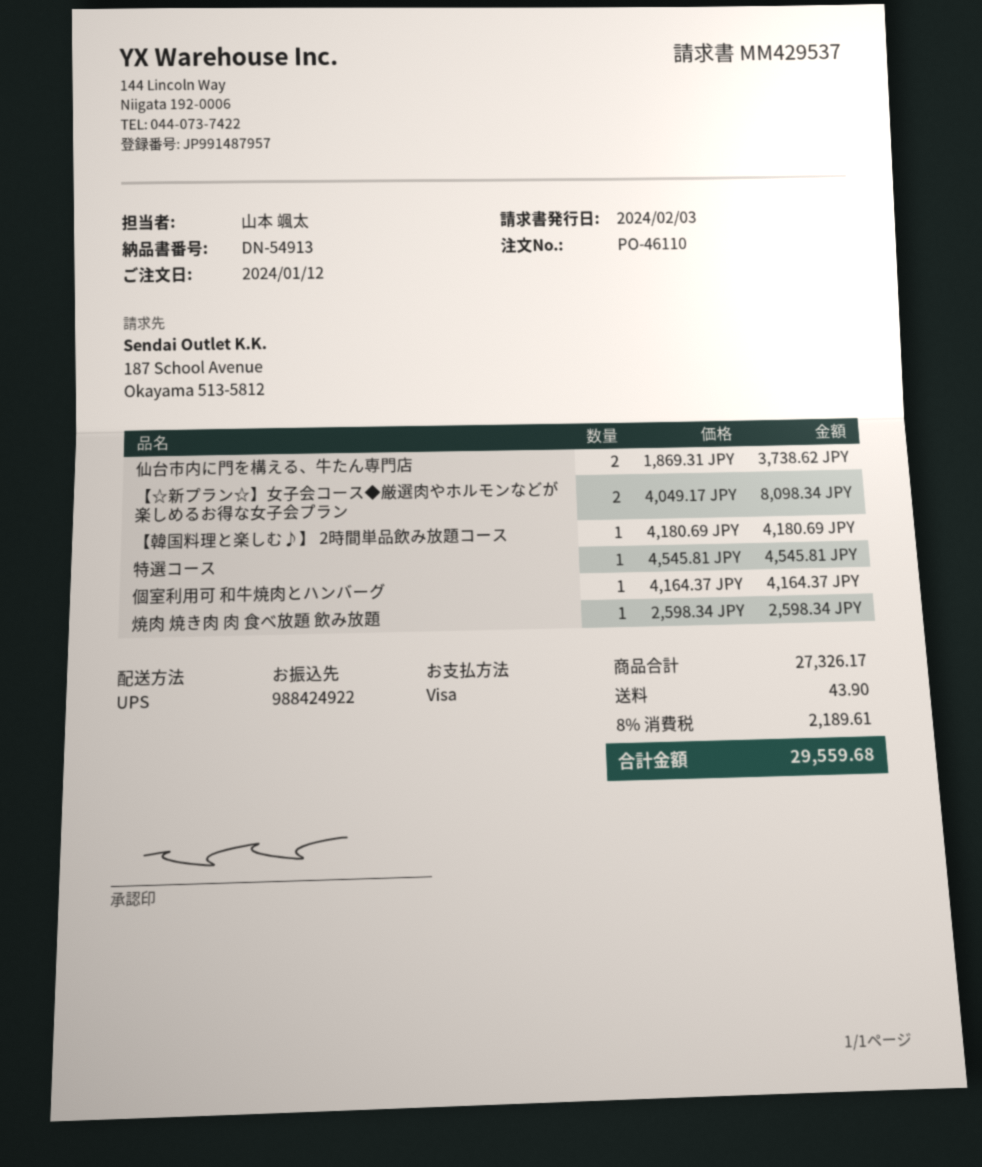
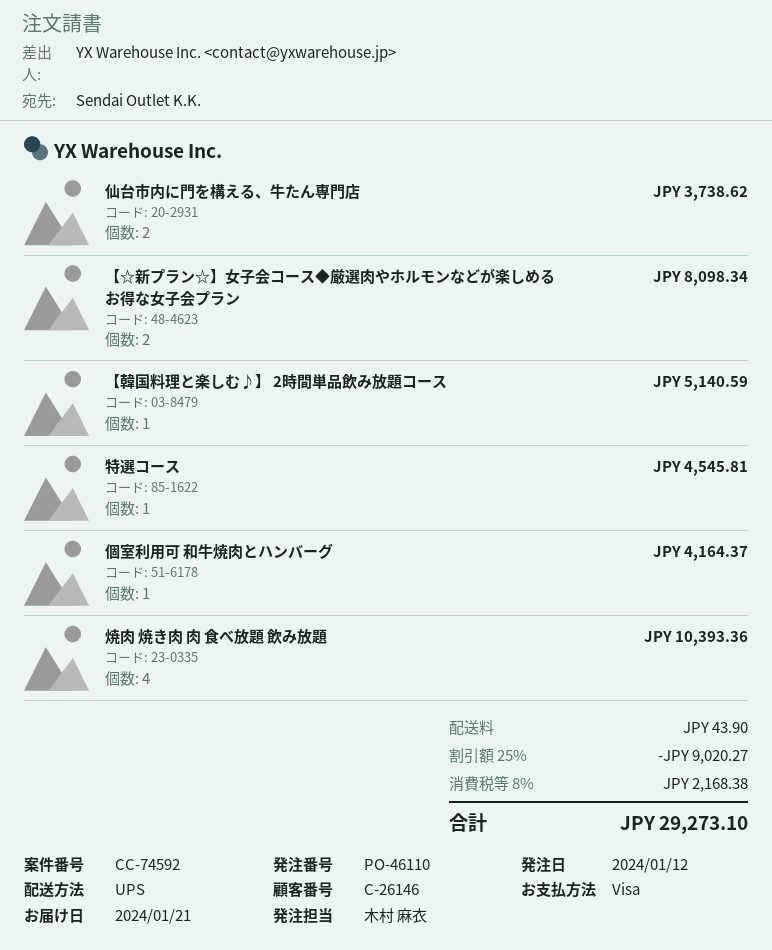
【韓国料理と楽しむ♪】 2時間単品飲み放題コース: 1 for 4180.69 -> 1 for 5140.59
焼肉 焼き肉 肉 食べ放題 飲み放題: 1 for 2598.34 -> 4 for 10393.36
discount: none -> 25% = 9020.27
tax: 8% = 2189.61 -> 8% = 2168.38
total: 29559.68 -> 29273.10

